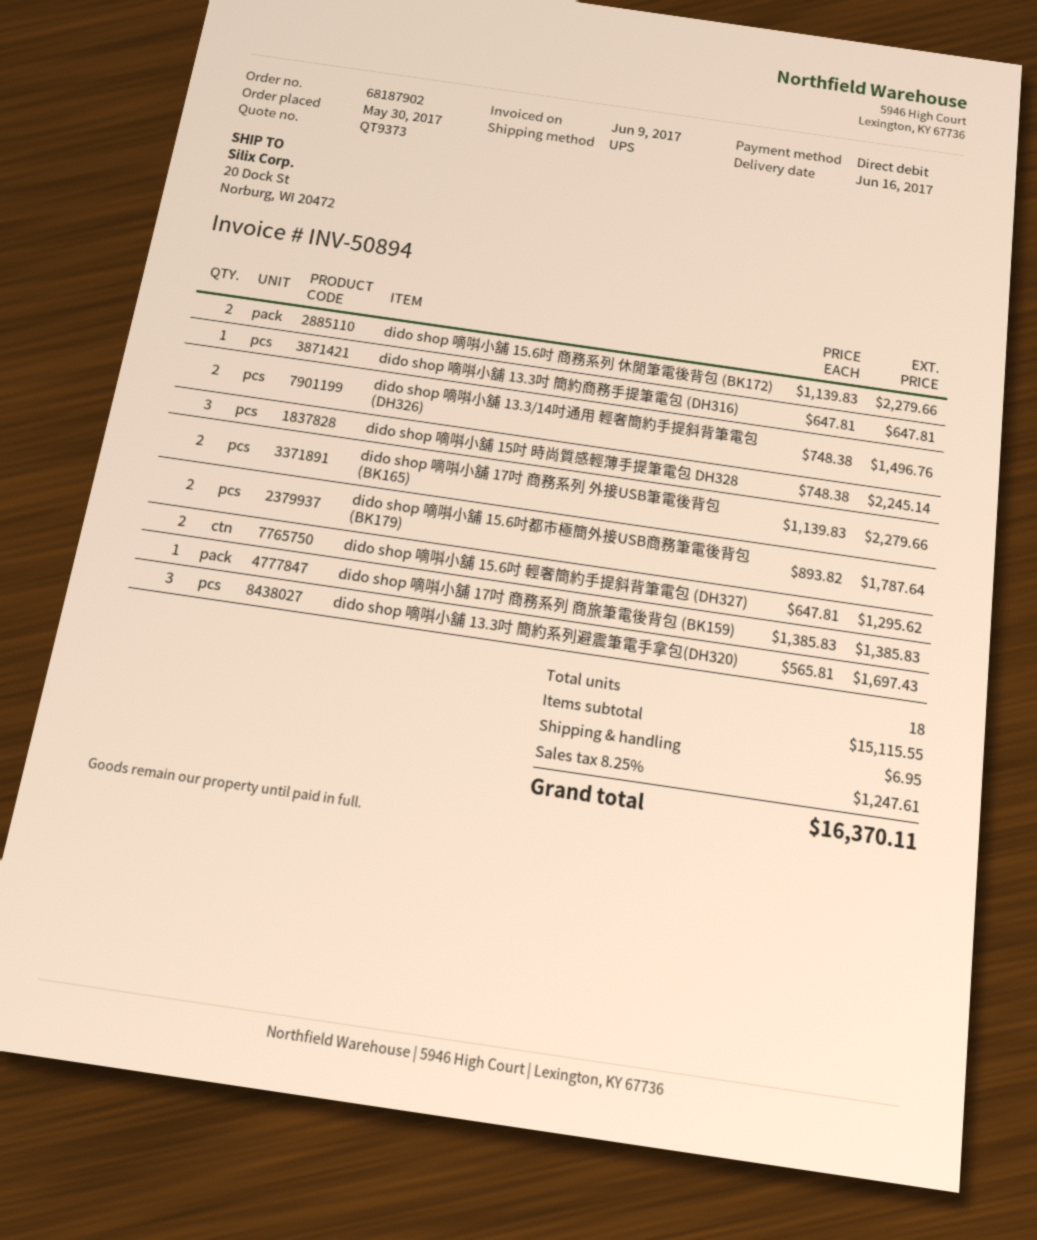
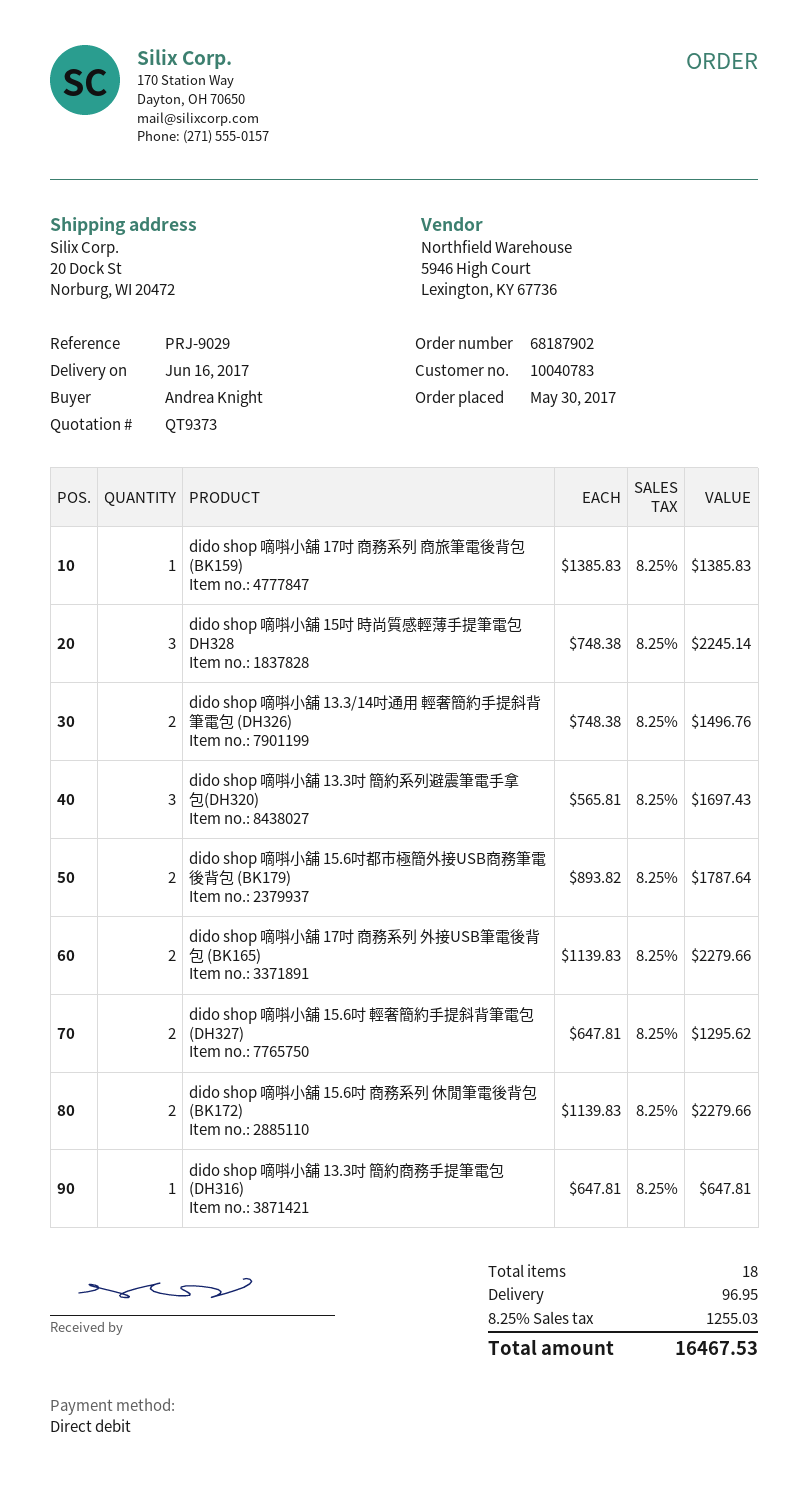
shipping: 6.95 -> 96.95
tax: 8.25% = 1247.61 -> 8.25% = 1255.03
total: 16370.11 -> 16467.53

